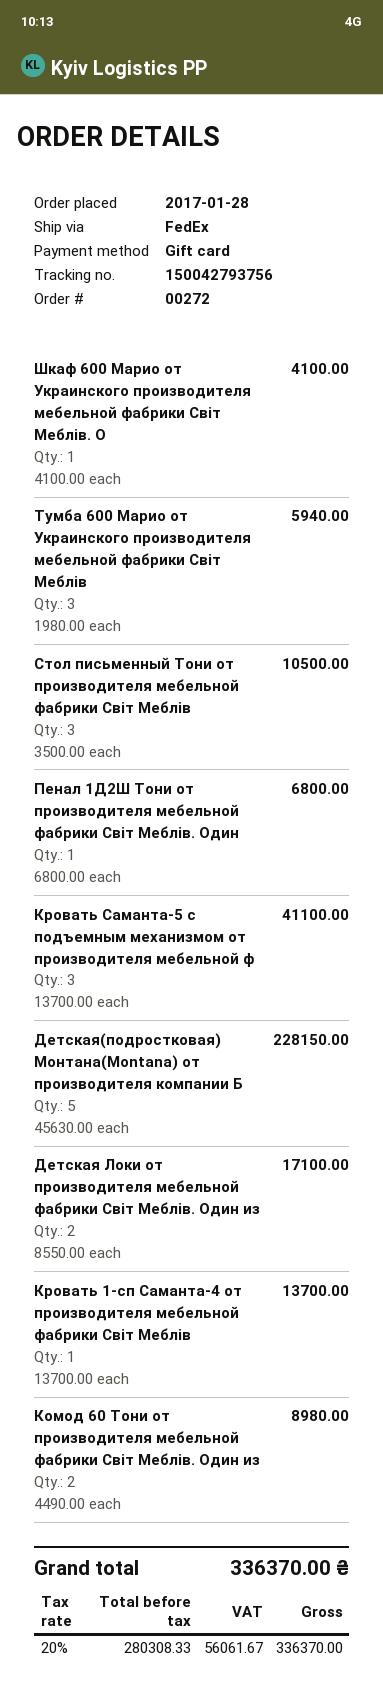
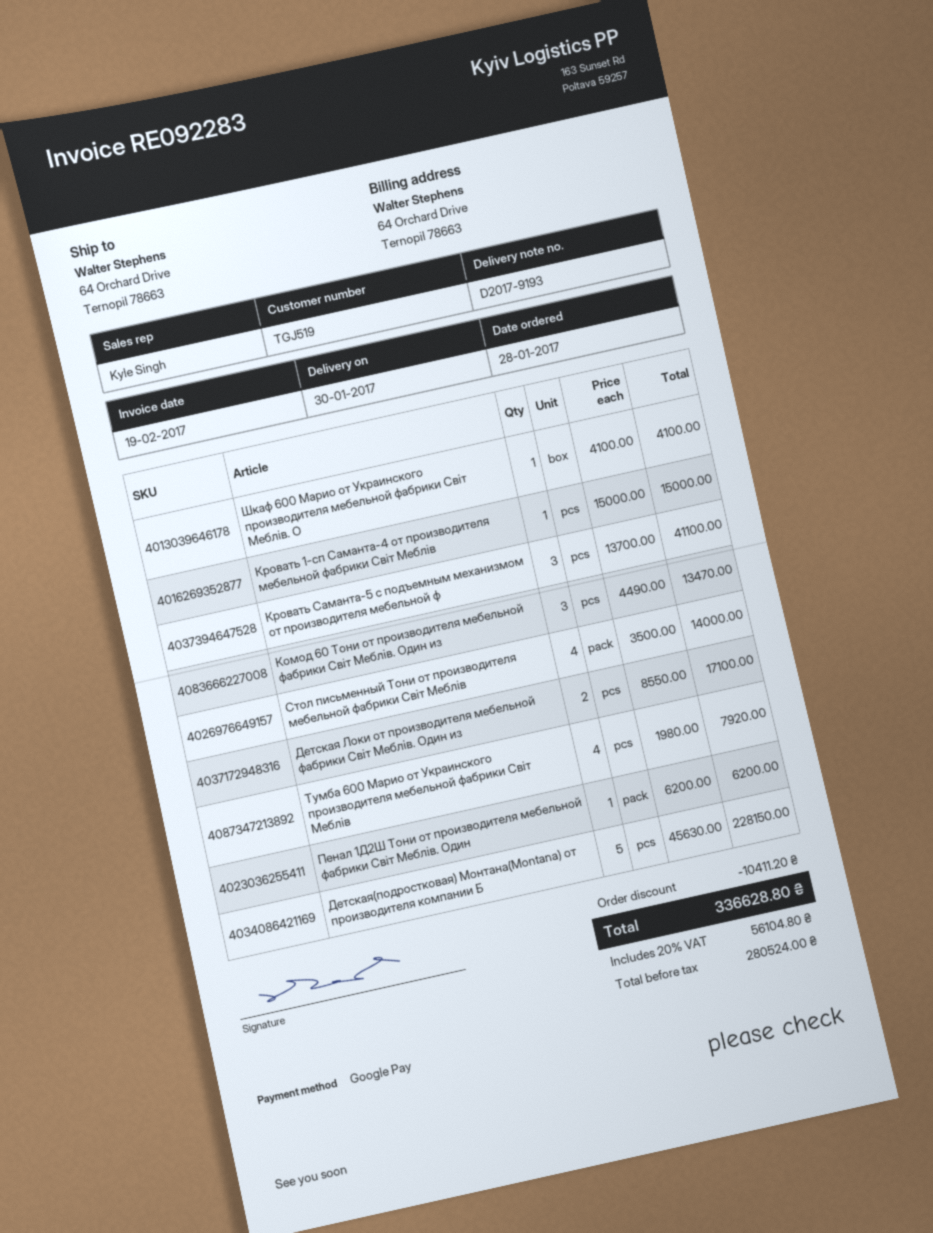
payment method: gift card -> Google Pay
Тумба 600 Марио от Украинского производителя мебельной фабрики Свiт Меблiв: 3 x 1980.00 = 5940.00 -> 4 x 1980.00 = 7920.00
Стол письменный Тони от производителя мебельной фабрики Свiт Меблiв: 3 x 3500.00 = 10500.00 -> 4 x 3500.00 = 14000.00
Пенал 1Д2Ш Тони от производителя мебельной фабрики Свiт Меблiв. Один: 1 x 6800.00 = 6800.00 -> 1 x 6200.00 = 6200.00
Кровать 1-сп Саманта-4 от производителя мебельной фабрики Свiт Меблiв: 1 x 13700.00 = 13700.00 -> 1 x 15000.00 = 15000.00
Комод 60 Тони от производителя мебельной фабрики Свiт Меблiв. Один из: 2 x 4490.00 = 8980.00 -> 3 x 4490.00 = 13470.00
discount: none -> 10411.20
net: 280308.33 -> 280524.00
tax: 20% = 56061.67 -> 20% = 56104.80
total: 336370.00 -> 336628.80

